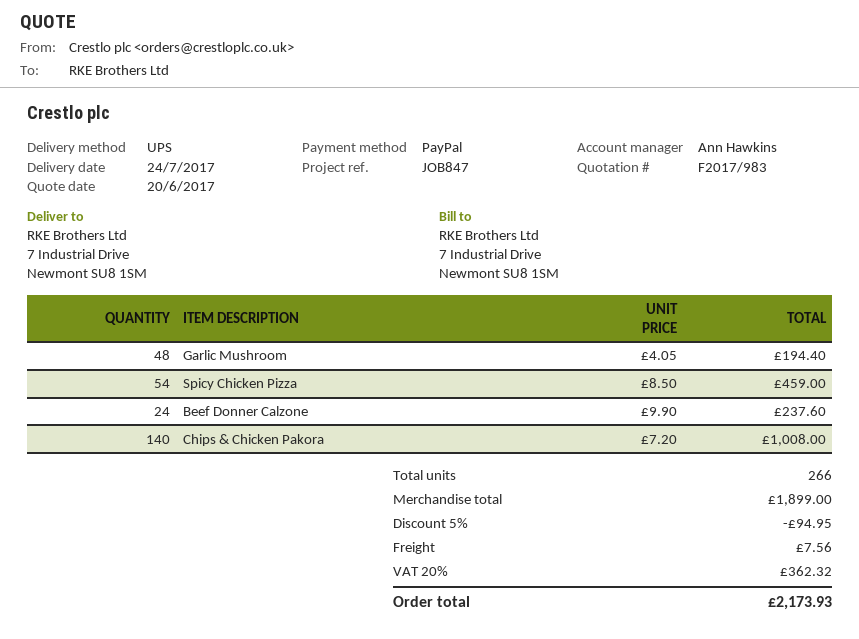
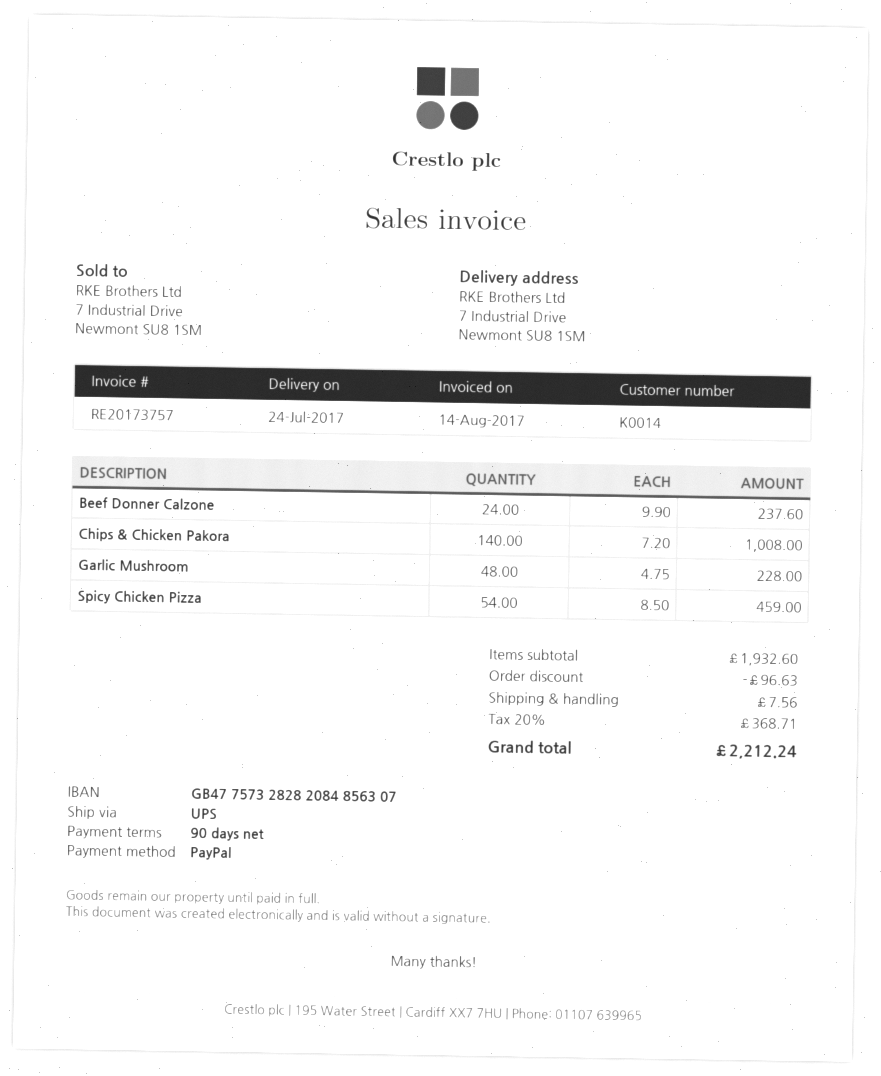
Garlic Mushroom: 48 x 4.05 = 194.40 -> 48 x 4.75 = 228.00
subtotal: 1899.00 -> 1932.60
discount: 94.95 -> 96.63
tax: 20% = 362.32 -> 20% = 368.71
total: 2173.93 -> 2212.24

